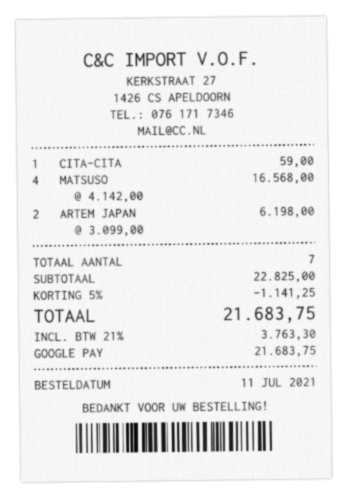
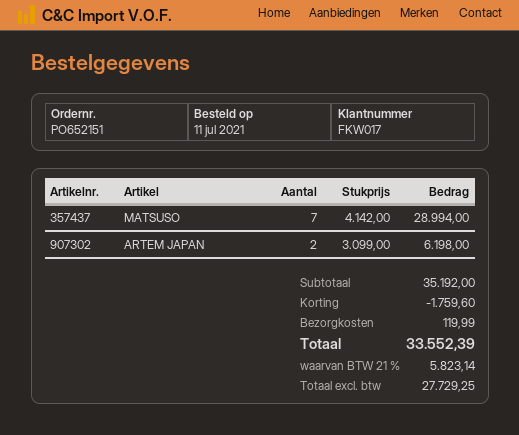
CITA-CITA: 1 x 59.00 = 59.00 -> none
MATSUSO: 4 x 4142.00 = 16568.00 -> 7 x 4142.00 = 28994.00
subtotal: 22825.00 -> 35192.00
discount: 1141.25 -> 1759.60
shipping: none -> 119.99
tax: 21% = 3763.30 -> 21% = 5823.14
total: 21683.75 -> 33552.39

